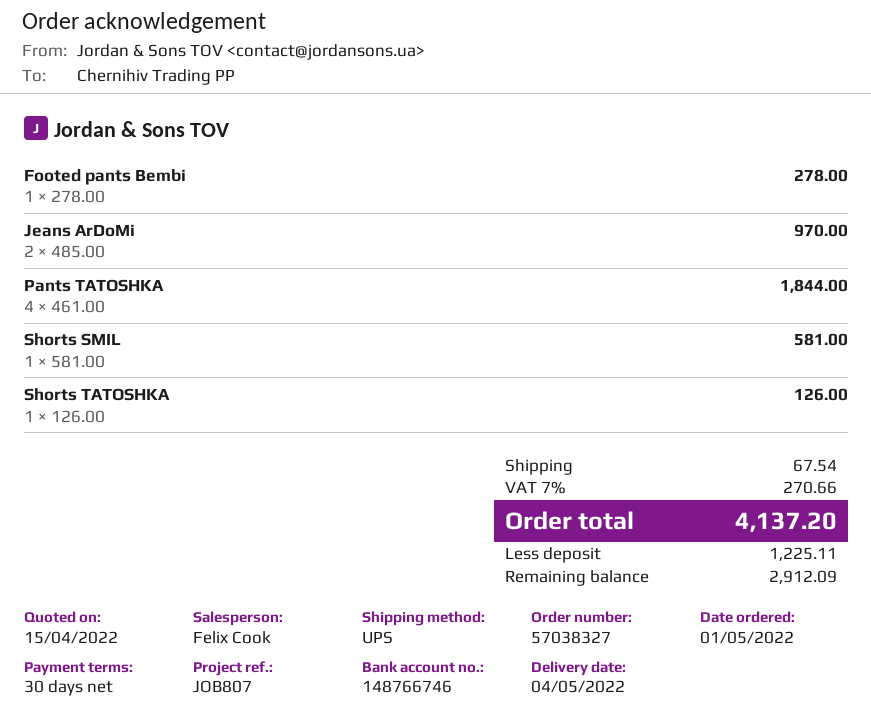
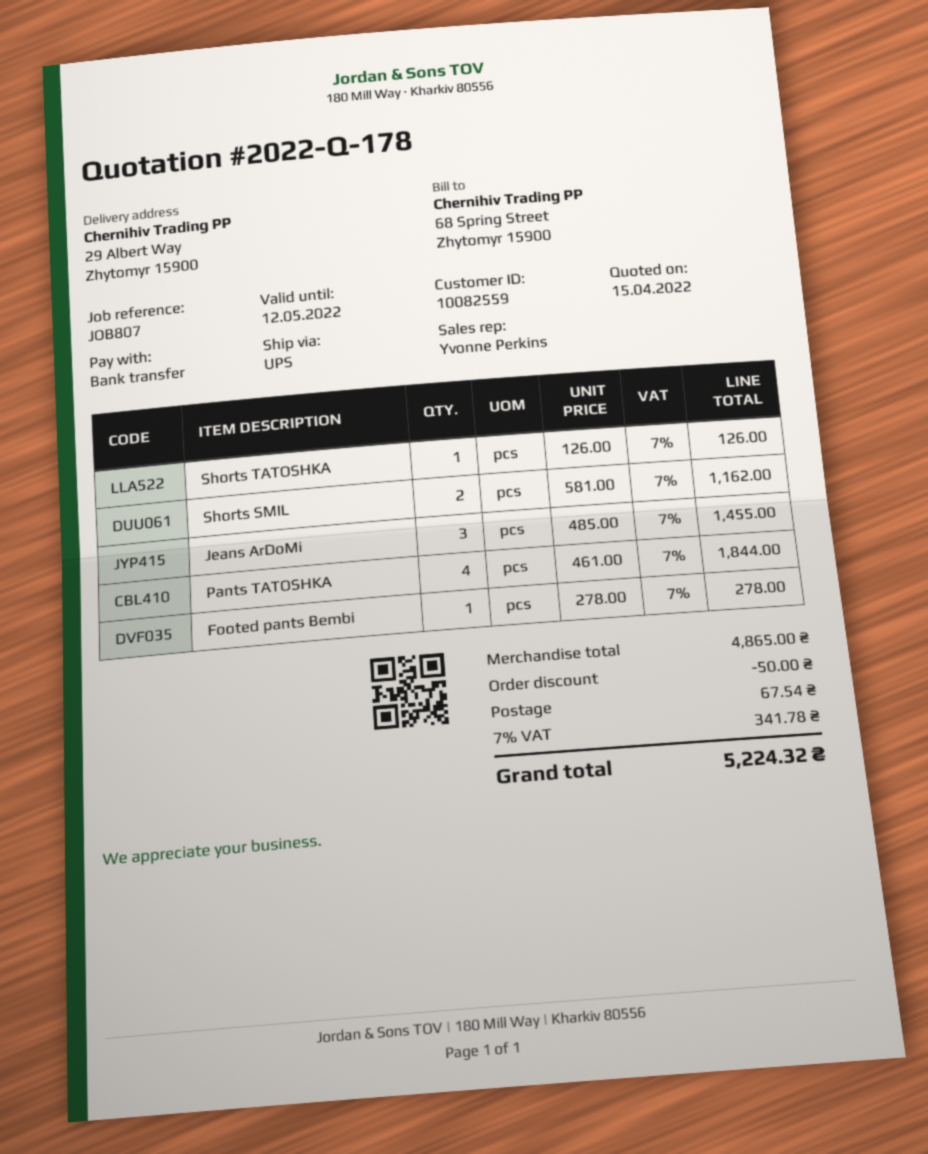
sales rep: Felix Cook -> Yvonne Perkins
Jeans ArDoMi: 2 x 485.00 = 970.00 -> 3 x 485.00 = 1455.00
Shorts SMIL: 1 x 581.00 = 581.00 -> 2 x 581.00 = 1162.00
discount: none -> 50.00
tax: 7% = 270.66 -> 7% = 341.78
total: 4137.20 -> 5224.32

